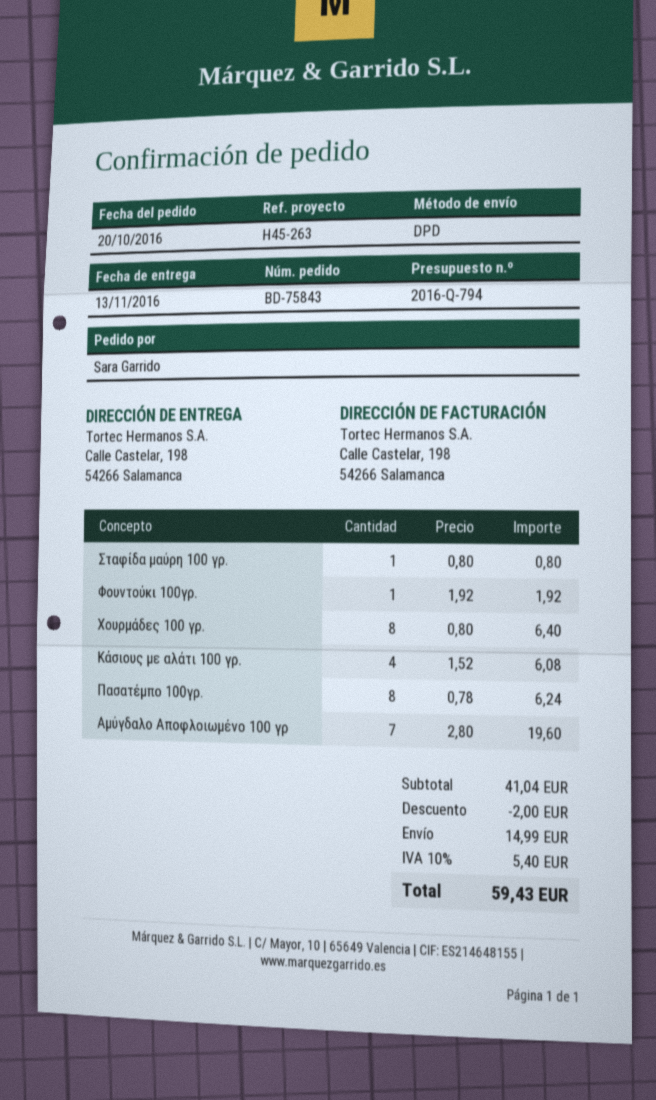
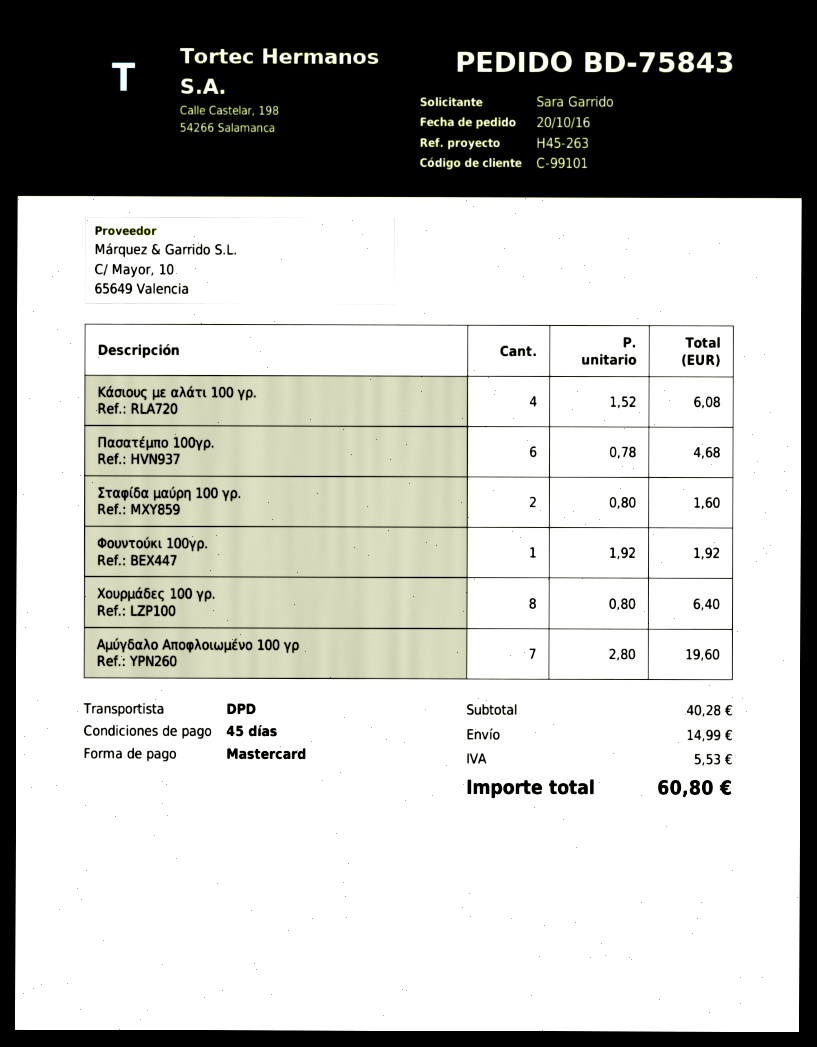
Σταφίδα μαύρη 100 γρ.: 1 x 0.80 = 0.80 -> 2 x 0.80 = 1.60
Πασατέμπο 100γρ.: 8 x 0.78 = 6.24 -> 6 x 0.78 = 4.68
subtotal: 41.04 -> 40.28
discount: 2.00 -> none
tax: 5.40 -> 5.53
total: 59.43 -> 60.80

